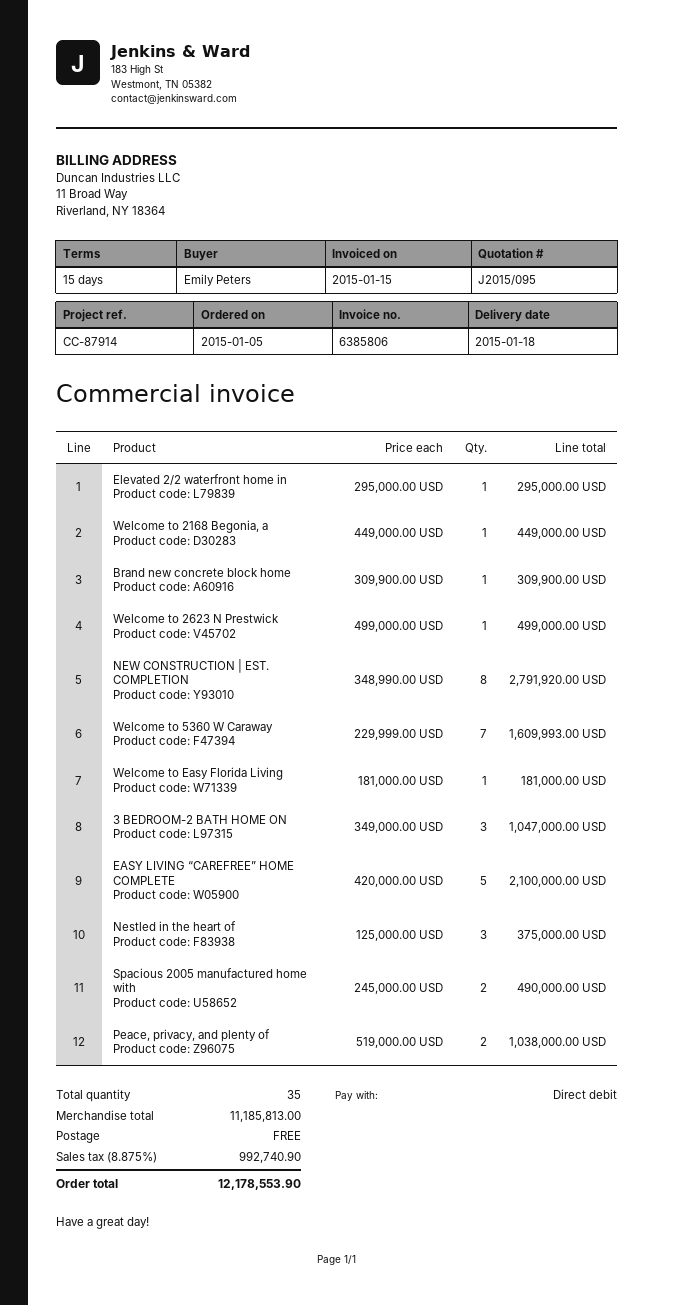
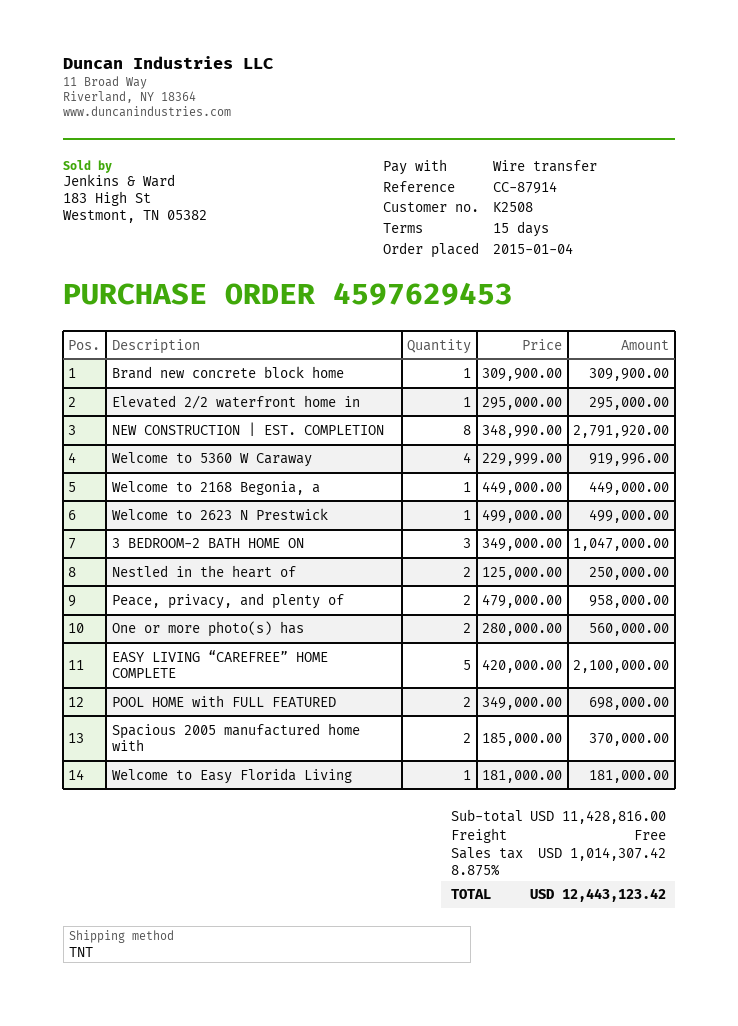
order date: 2015-01-05 -> 2015-01-04
payment method: direct debit -> bank transfer
Welcome to 5360 W Caraway: 7 x 229999.00 = 1609993.00 -> 4 x 229999.00 = 919996.00
Nestled in the heart of: 3 x 125000.00 = 375000.00 -> 2 x 125000.00 = 250000.00
Spacious 2005 manufactured home with: 2 x 245000.00 = 490000.00 -> 2 x 185000.00 = 370000.00
Peace, privacy, and plenty of: 2 x 519000.00 = 1038000.00 -> 2 x 479000.00 = 958000.00
One or more photo(s) has: none -> 2 x 280000.00 = 560000.00
POOL HOME with FULL FEATURED: none -> 2 x 349000.00 = 698000.00
subtotal: 11185813.00 -> 11428816.00
tax: 8.875% = 992740.90 -> 8.875% = 1014307.42
total: 12178553.90 -> 12443123.42

